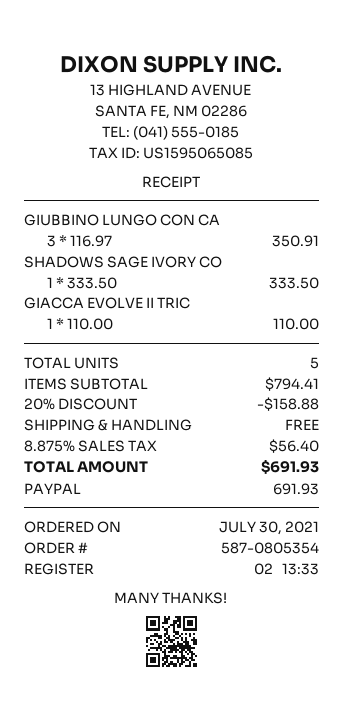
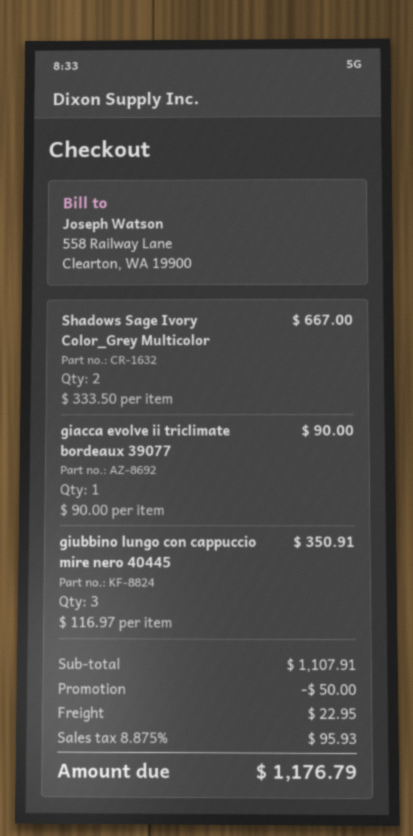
SHADOWS SAGE IVORY CO: 1 x 333.50 = 333.50 -> 2 x 333.50 = 667.00
GIACCA EVOLVE II TRIC: 1 x 110.00 = 110.00 -> 1 x 90.00 = 90.00
subtotal: 794.41 -> 1107.91
discount: 158.88 -> 50.00
shipping: 0.00 -> 22.95
tax: 8.875% = 56.40 -> 8.875% = 95.93
total: 691.93 -> 1176.79

